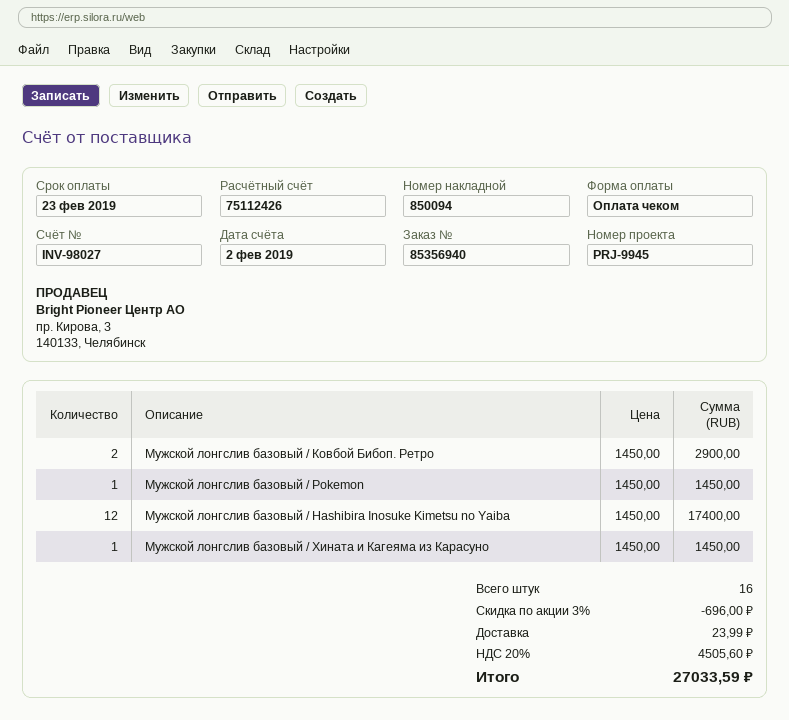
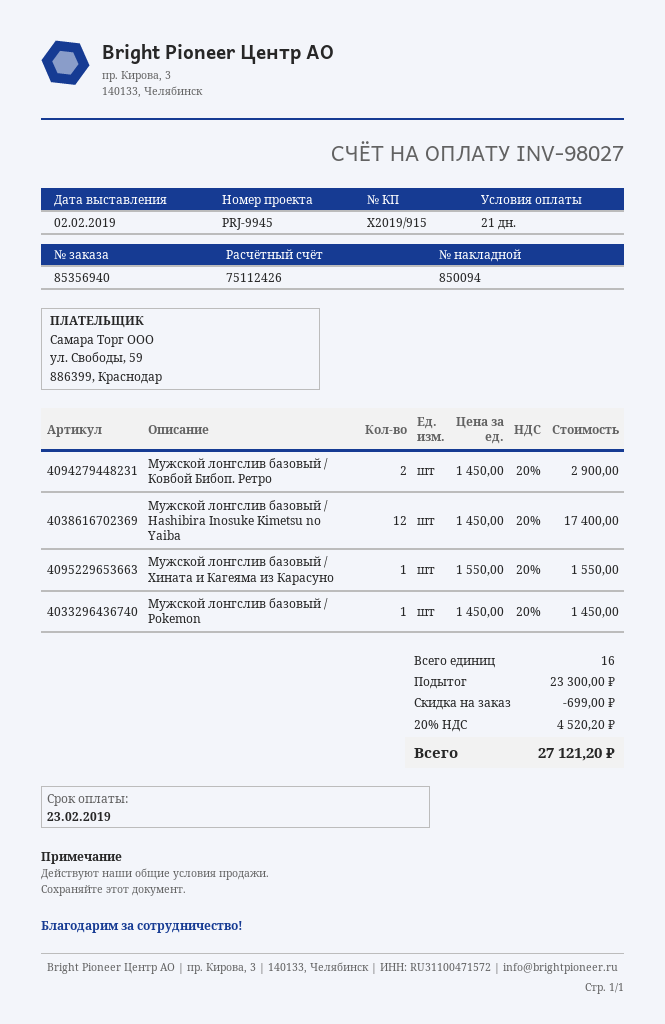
Мужской лонгслив базовый / Хината и Кагеяма из Карасуно: 1 x 1450.00 = 1450.00 -> 1 x 1550.00 = 1550.00
discount: 696.00 -> 699.00
shipping: 23.99 -> none
tax: 20% = 4505.60 -> 20% = 4520.20
total: 27033.59 -> 27121.20

